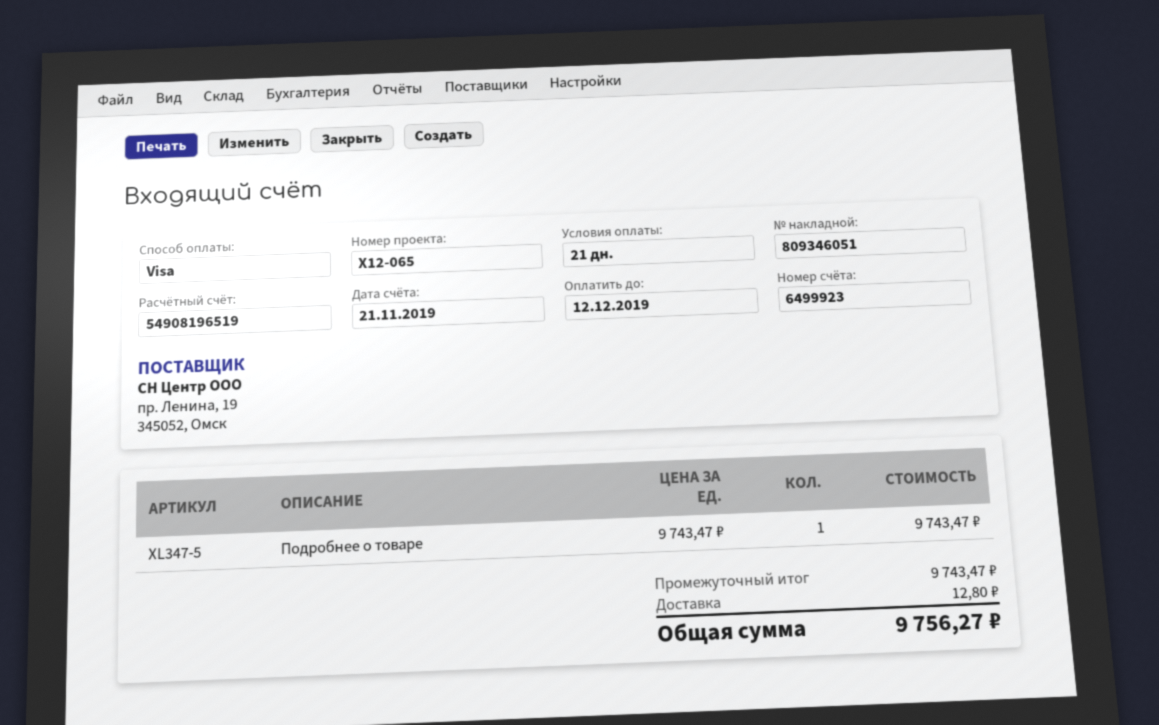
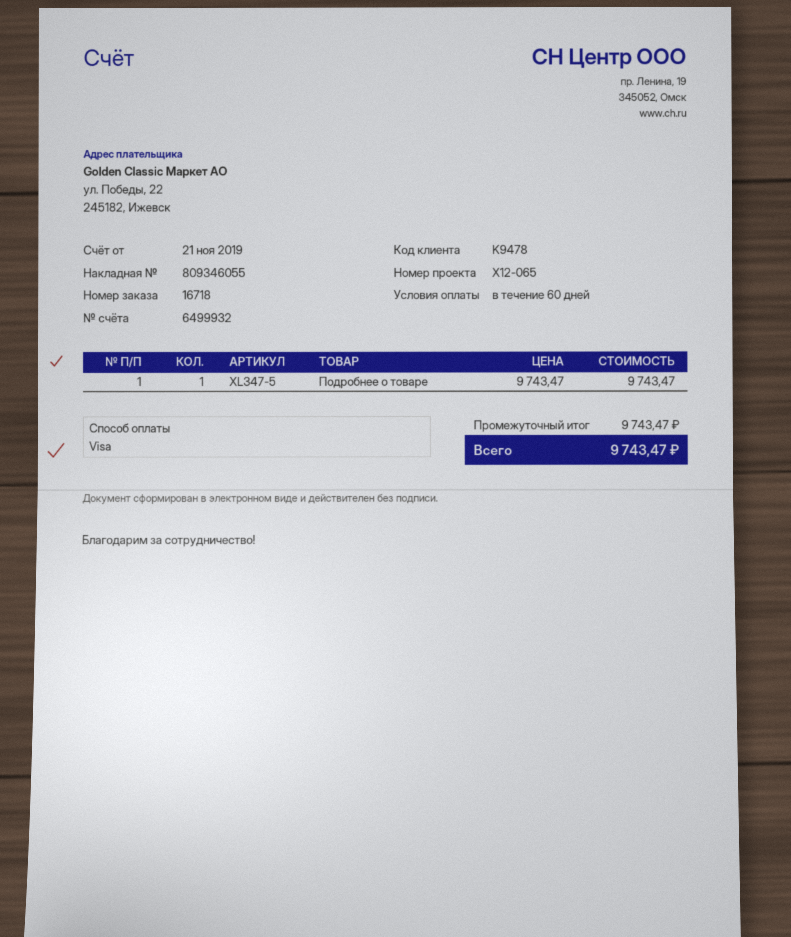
delivery note number: 809346051 -> 809346055
invoice number: 6499923 -> 6499932
payment terms: 21 days -> 60 days
shipping: 12.80 -> none
total: 9756.27 -> 9743.47

